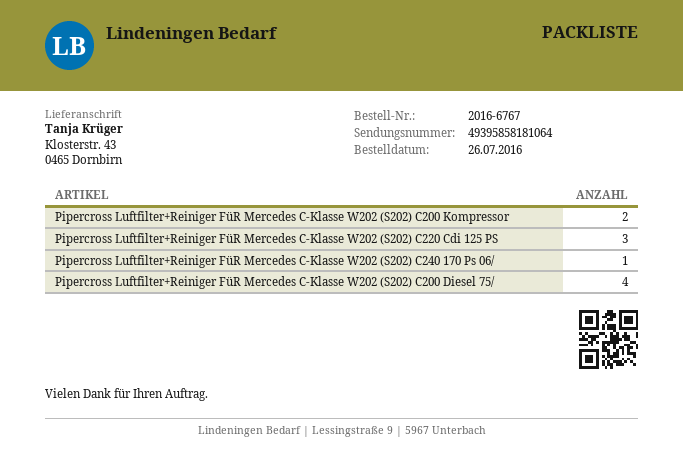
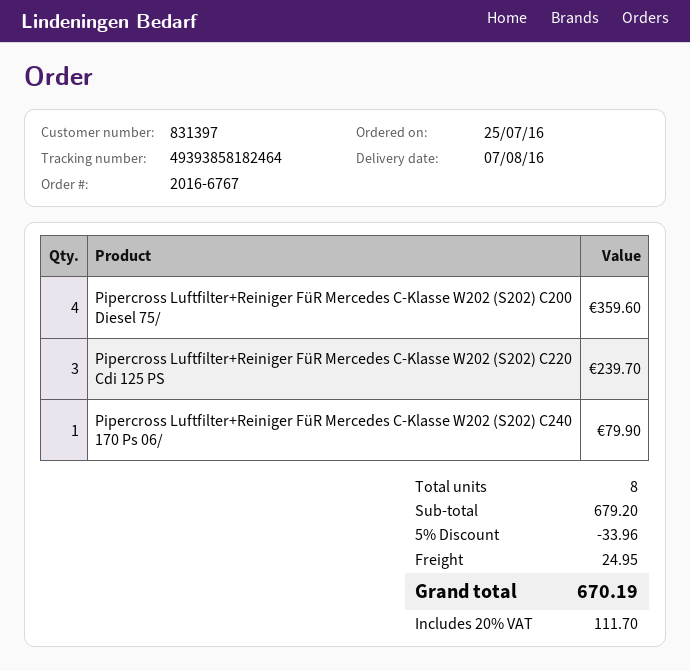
order date: 2016-07-26 -> 2016-07-25
tracking number: 49395858181064 -> 49393858182464
Pipercross Luftfilter+Reiniger FüR Mercedes C-Klasse W202 (S202) C200 Kompressor: 2 -> none

